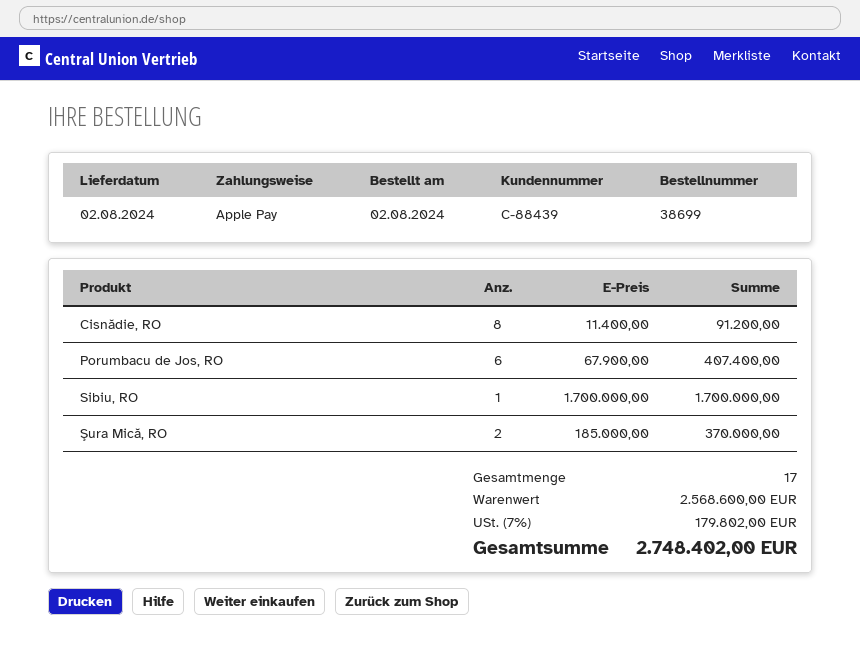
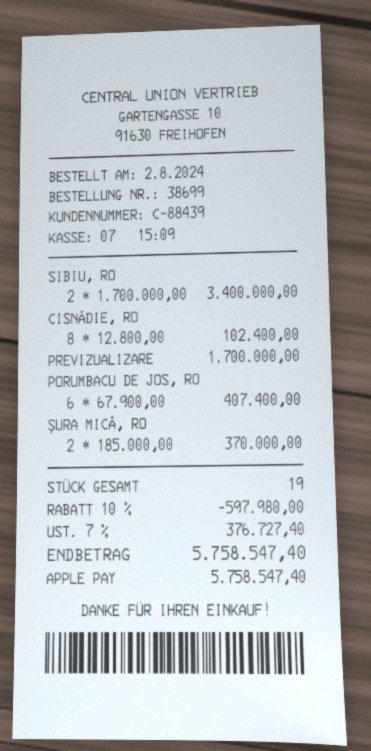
Cisnădie, RO: 8 x 11400.00 = 91200.00 -> 8 x 12800.00 = 102400.00
Sibiu, RO: 1 x 1700000.00 = 1700000.00 -> 2 x 1700000.00 = 3400000.00
PREVIZUALIZARE: none -> 1 x 1700000.00 = 1700000.00
total quantity: 17 -> 19
discount: none -> 10% = 597980.00
tax: 7% = 179802.00 -> 7% = 376727.40
total: 2748402.00 -> 5758547.40

